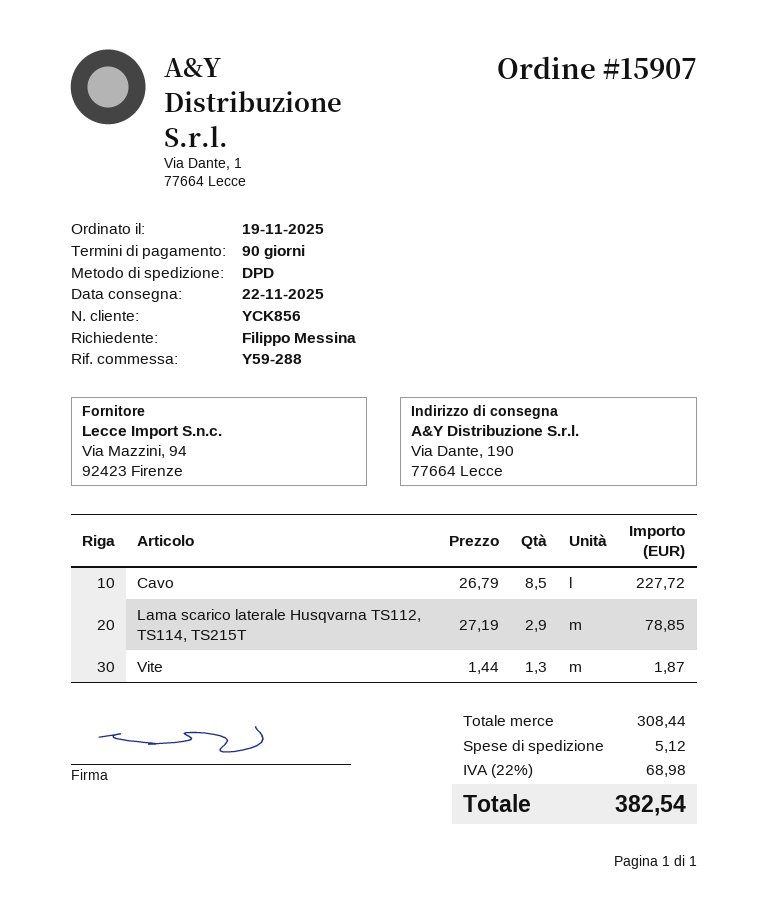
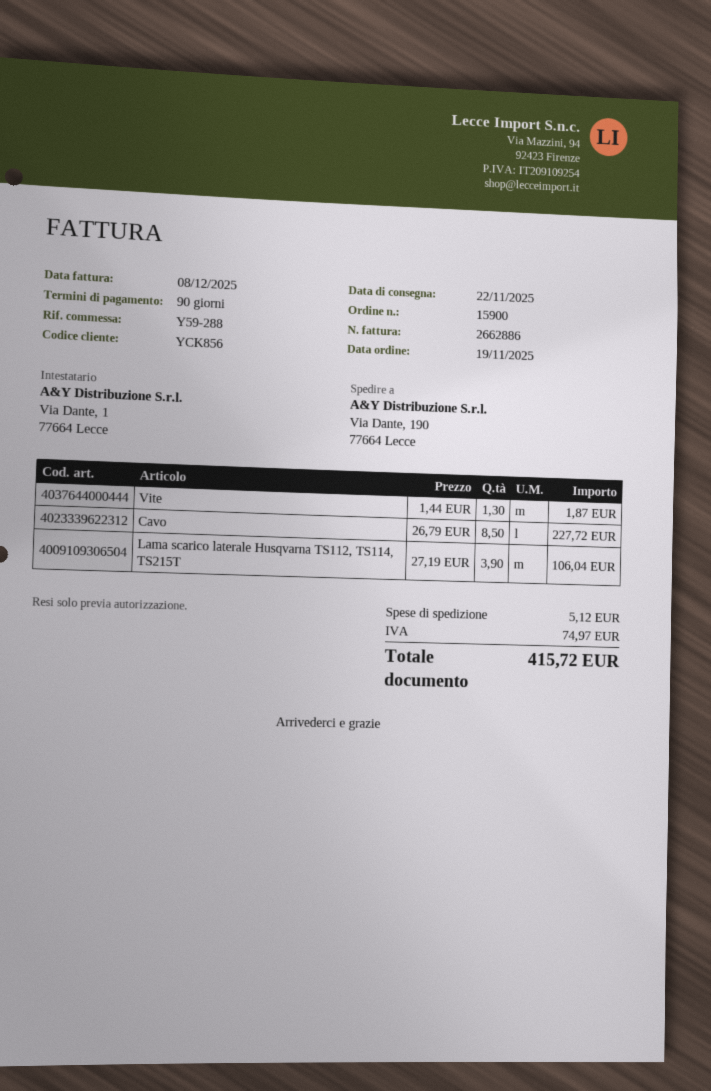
order number: 15907 -> 15900
Lama scarico laterale Husqvarna TS112, TS114, TS215T: 2.9 x 27.19 = 78.85 -> 3.9 x 27.19 = 106.04
tax: 68.98 -> 74.97
total: 382.54 -> 415.72

